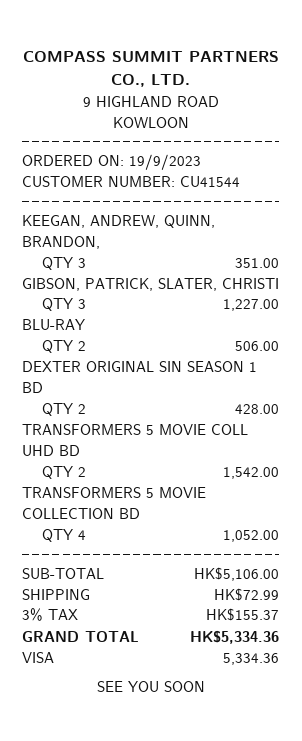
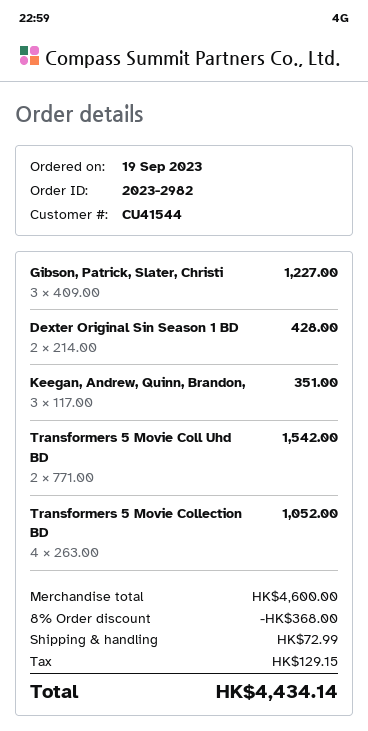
BLU-RAY: 2 for 506.00 -> none
subtotal: 5106.00 -> 4600.00
discount: none -> 8% = 368.00
tax: 155.37 -> 129.15
total: 5334.36 -> 4434.14

